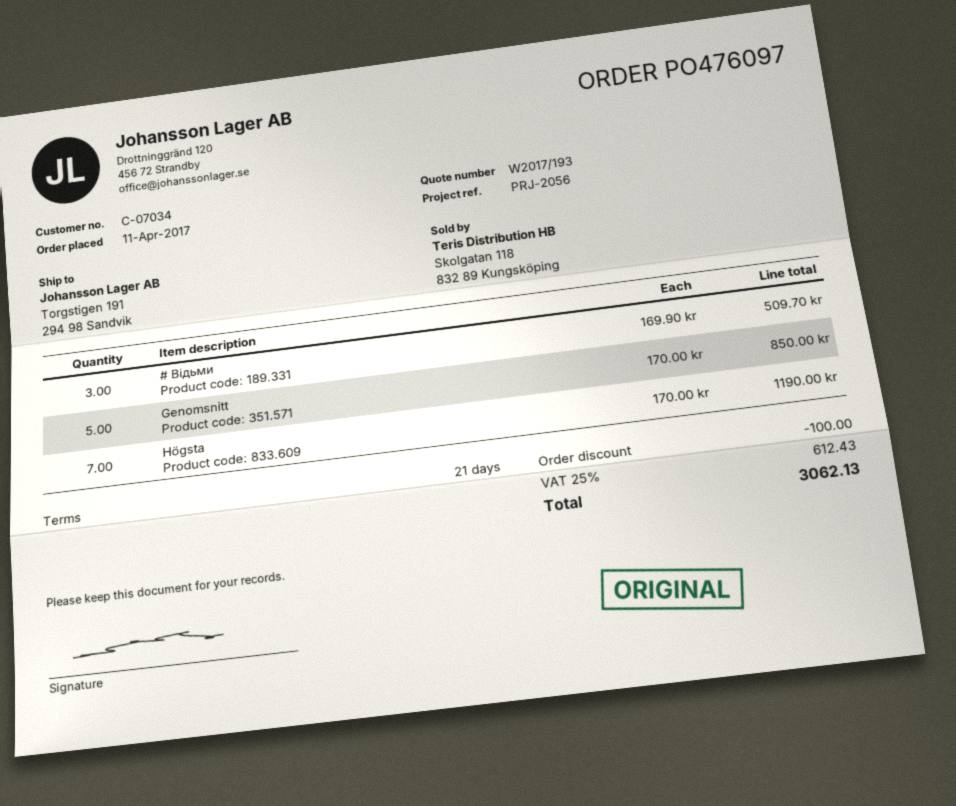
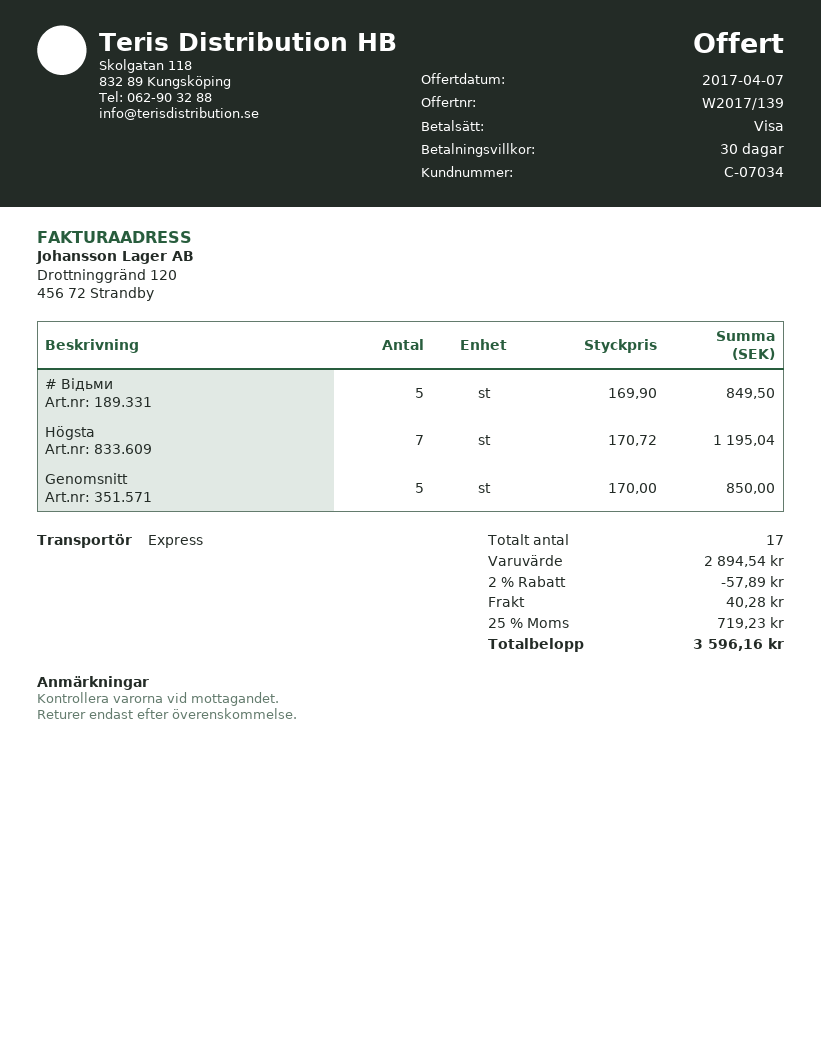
quote number: W2017/193 -> W2017/139
payment terms: 21 days -> 30 days
# Відьми: 3 x 169.90 = 509.70 -> 5 x 169.90 = 849.50
Högsta: 7 x 170.00 = 1190.00 -> 7 x 170.72 = 1195.04
discount: 100.00 -> 57.89
shipping: none -> 40.28
tax: 25% = 612.43 -> 25% = 719.23
total: 3062.13 -> 3596.16

